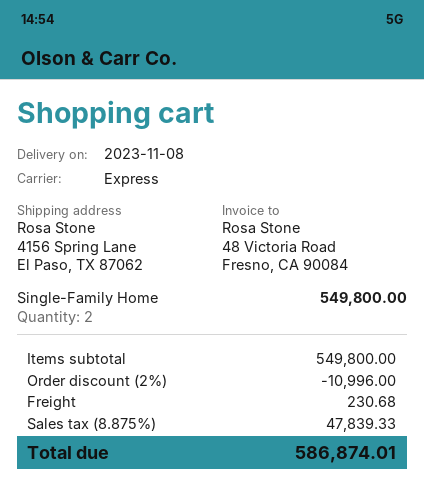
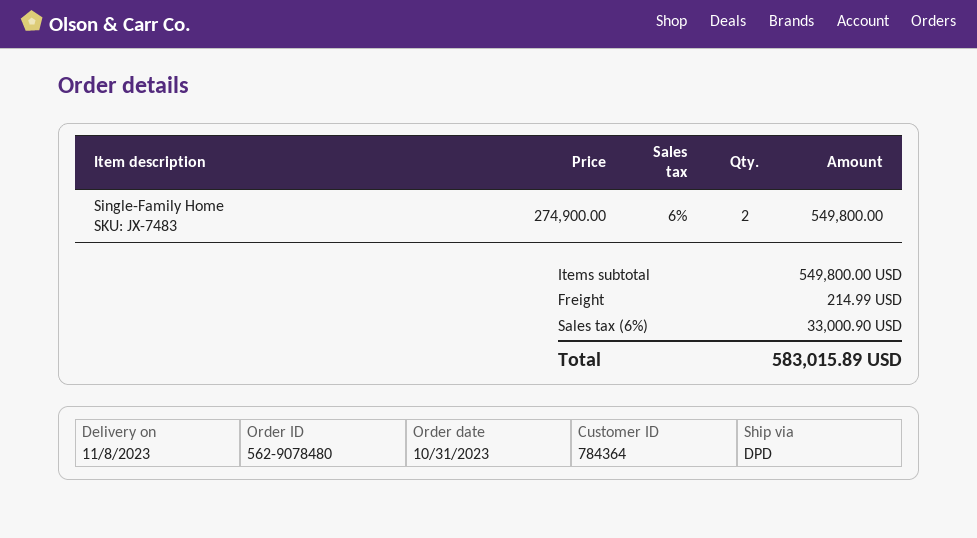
shipping method: express -> DPD
discount: 2% = 10996.00 -> none
shipping: 230.68 -> 214.99
tax: 8.875% = 47839.33 -> 6% = 33000.90
total: 586874.01 -> 583015.89

